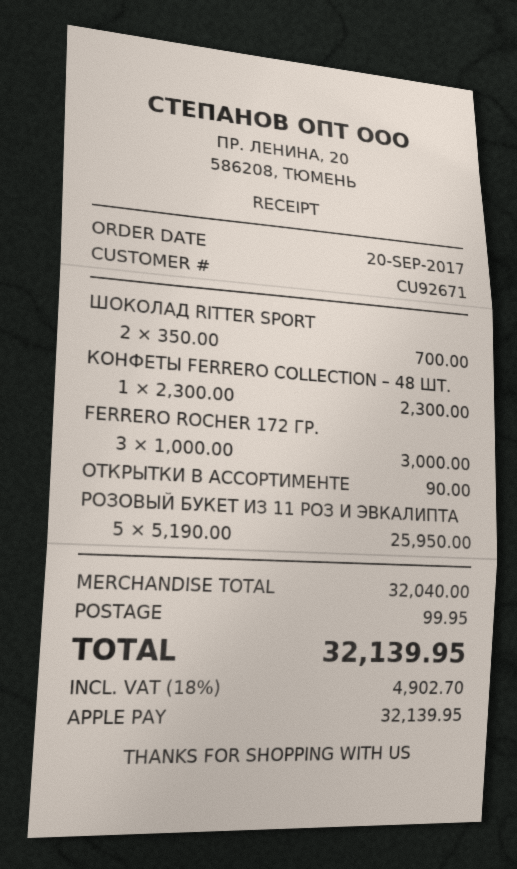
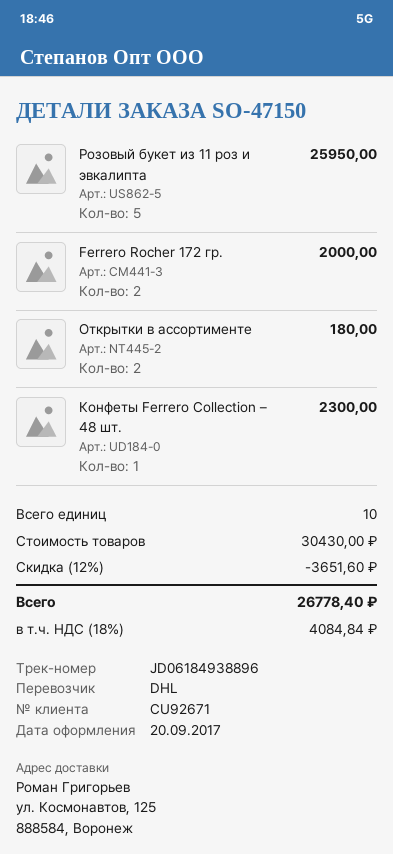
ШОКОЛАД RITTER SPORT: 2 for 700.00 -> none
FERRERO ROCHER 172 ГР.: 3 for 3000.00 -> 2 for 2000.00
ОТКРЫТКИ В АССОРТИМЕНТЕ: 1 for 90.00 -> 2 for 180.00
subtotal: 32040.00 -> 30430.00
discount: none -> 12% = 3651.60
shipping: 99.95 -> none
tax: 18% = 4902.70 -> 18% = 4084.84
total: 32139.95 -> 26778.40

